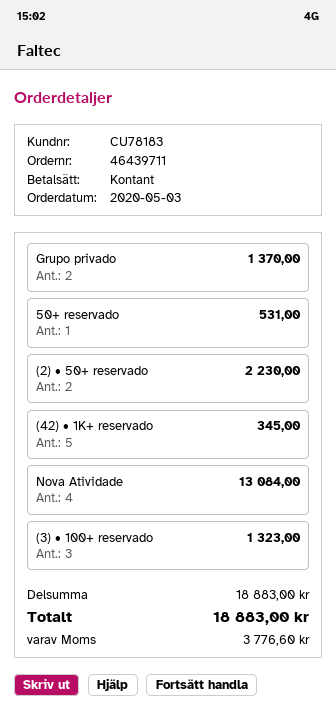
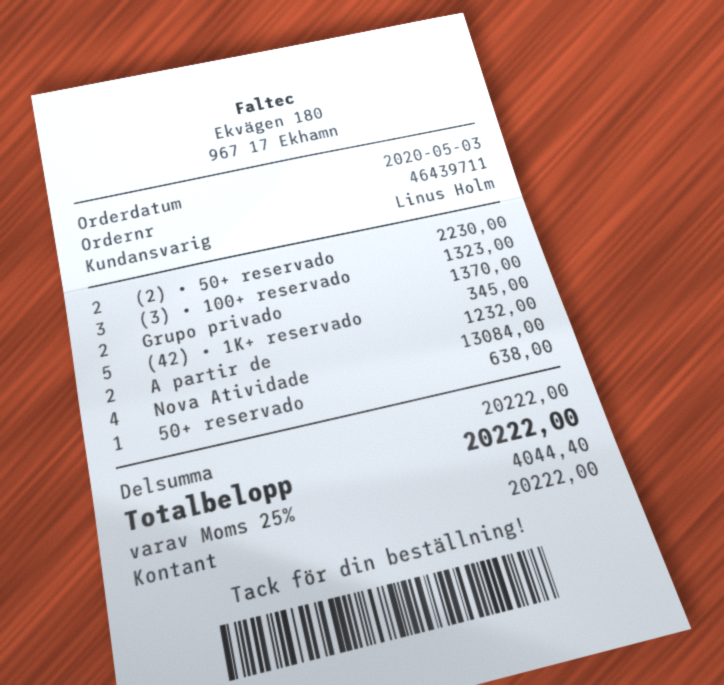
50+ reservado: 1 for 531.00 -> 1 for 638.00
A partir de: none -> 2 for 1232.00
subtotal: 18883.00 -> 20222.00
tax: 3776.60 -> 4044.40
total: 18883.00 -> 20222.00

